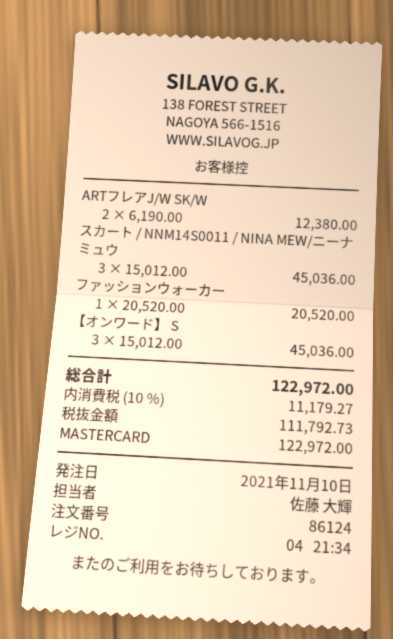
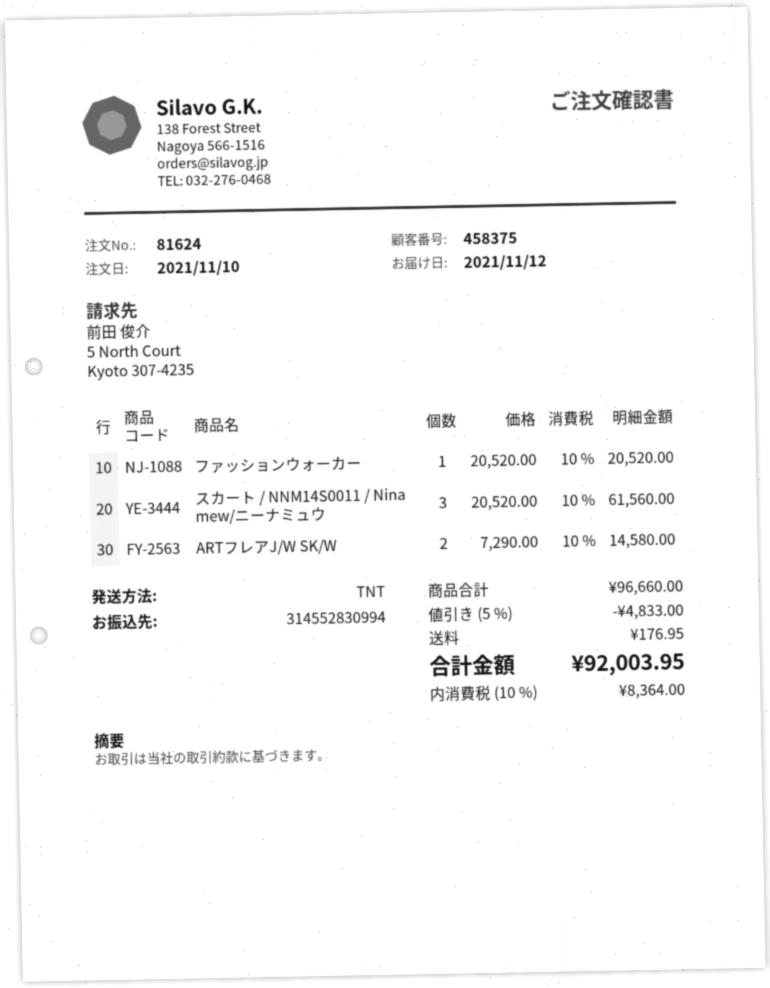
order number: 86124 -> 81624
ARTフレアJ/W SK/W: 2 x 6190.00 = 12380.00 -> 2 x 7290.00 = 14580.00
スカート / NNM14S0011 / NINA MEW/ニーナミュウ: 3 x 15012.00 = 45036.00 -> 3 x 20520.00 = 61560.00
【オンワード】 S: 3 x 15012.00 = 45036.00 -> none
discount: none -> 5% = 4833.00
shipping: none -> 176.95
tax: 10% = 11179.27 -> 10% = 8364.00
total: 122972.00 -> 92003.95

